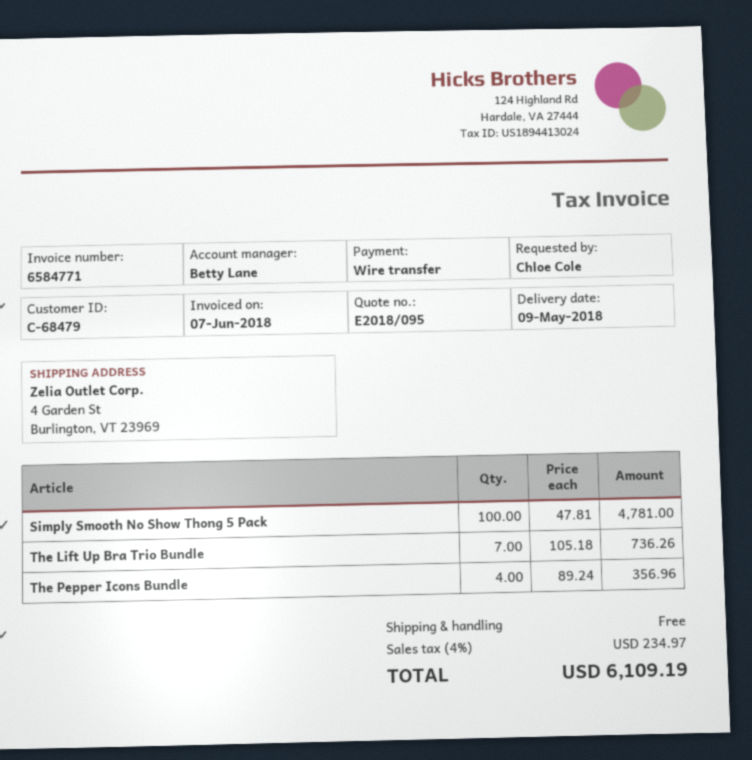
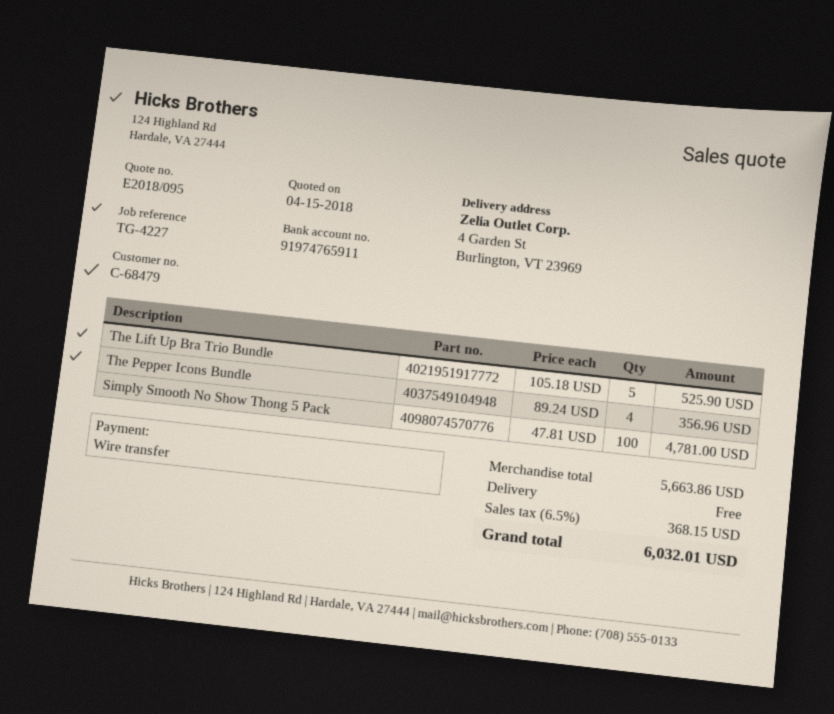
The Lift Up Bra Trio Bundle: 7 x 105.18 = 736.26 -> 5 x 105.18 = 525.90
tax: 4% = 234.97 -> 6.5% = 368.15
total: 6109.19 -> 6032.01

